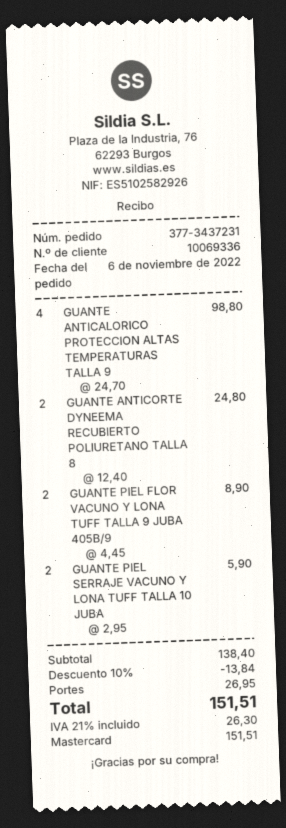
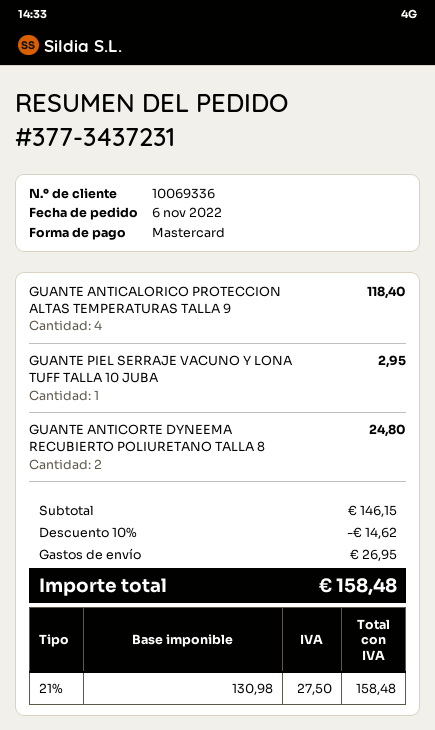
GUANTE ANTICALORICO PROTECCION ALTAS TEMPERATURAS TALLA 9: 4 for 98.80 -> 4 for 118.40
GUANTE PIEL FLOR VACUNO Y LONA TUFF TALLA 9 JUBA 405B/9: 2 for 8.90 -> none
GUANTE PIEL SERRAJE VACUNO Y LONA TUFF TALLA 10 JUBA: 2 for 5.90 -> 1 for 2.95
subtotal: 138.40 -> 146.15
discount: 10% = 13.84 -> 10% = 14.62
tax: 21% = 26.30 -> 21% = 27.50
total: 151.51 -> 158.48

